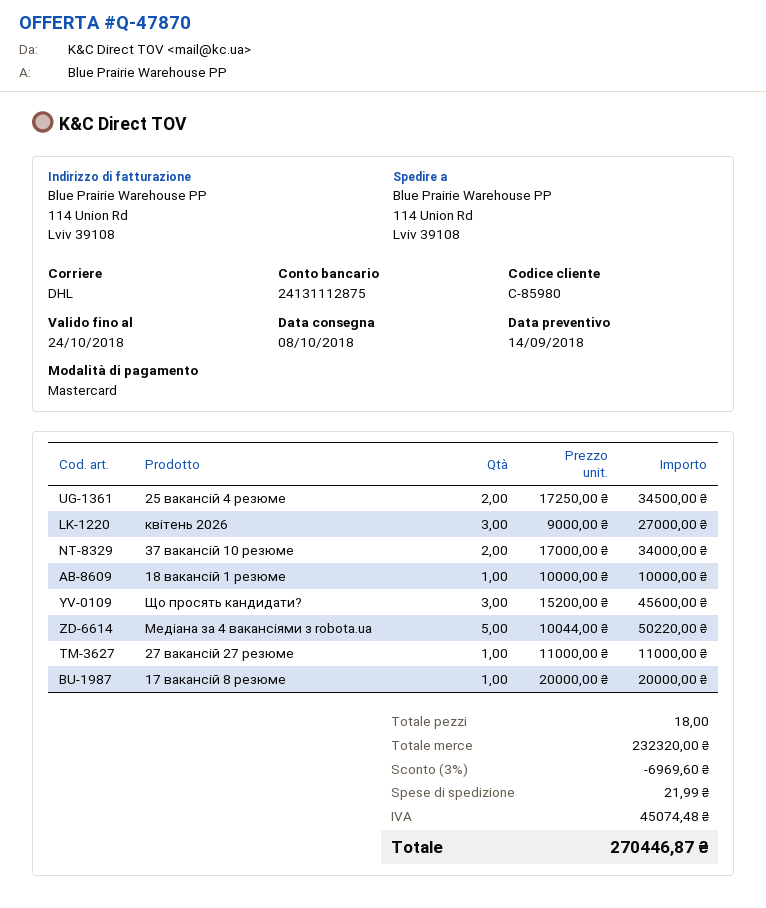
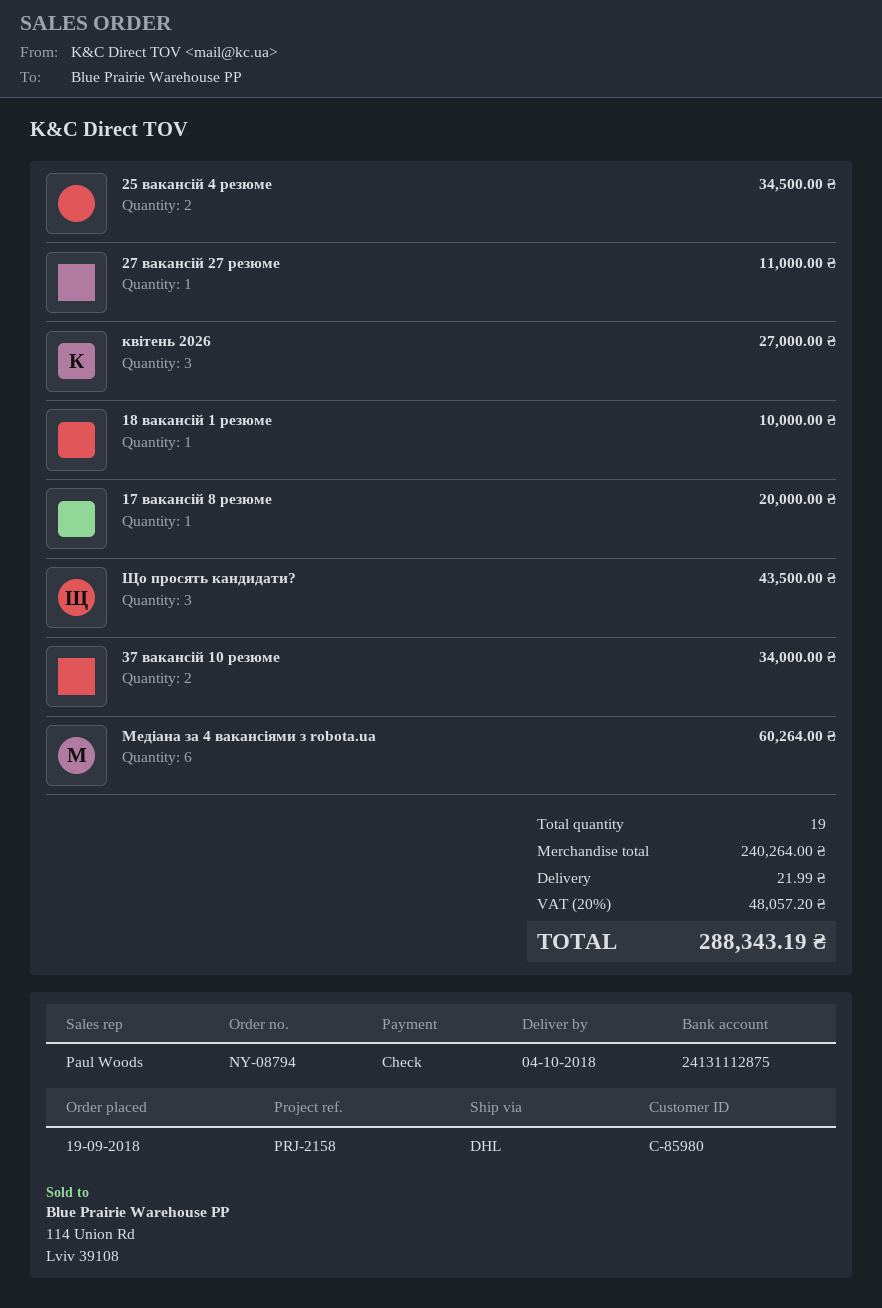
delivery date: 2018-10-08 -> 2018-10-04
payment method: Mastercard -> cheque
Що просять кандидати?: 3 for 45600.00 -> 3 for 43500.00
Медіана за 4 вакансіями з robota.ua: 5 for 50220.00 -> 6 for 60264.00
total quantity: 18 -> 19
subtotal: 232320.00 -> 240264.00
discount: 3% = 6969.60 -> none
tax: 45074.48 -> 48057.20
total: 270446.87 -> 288343.19

